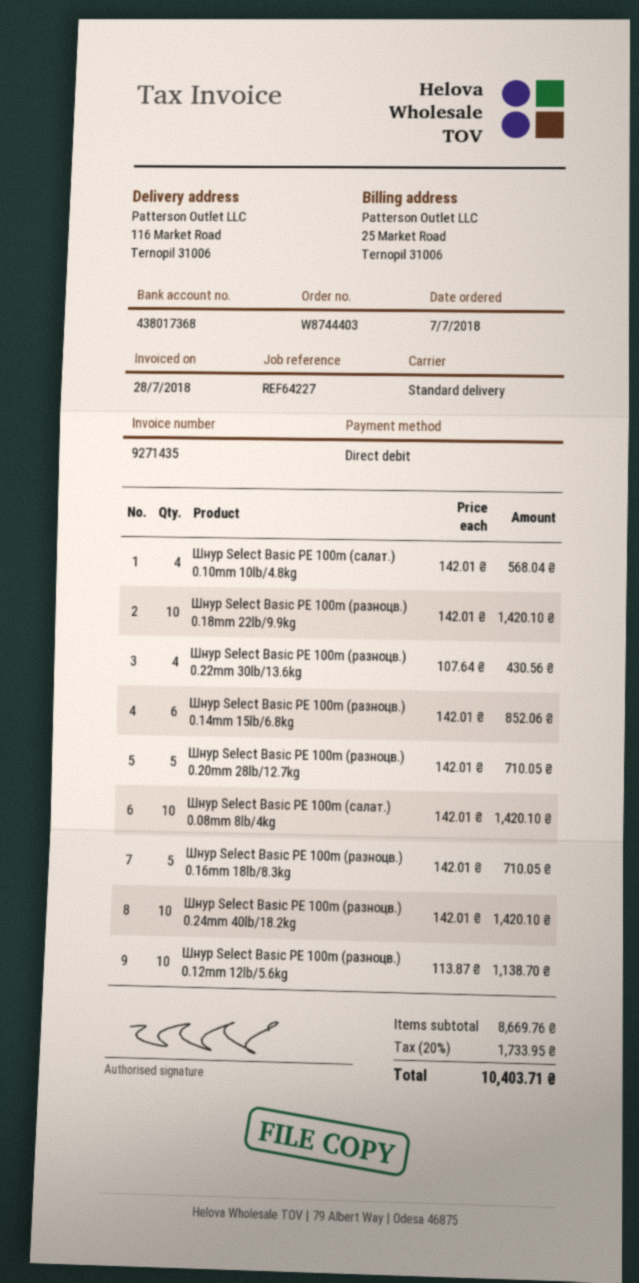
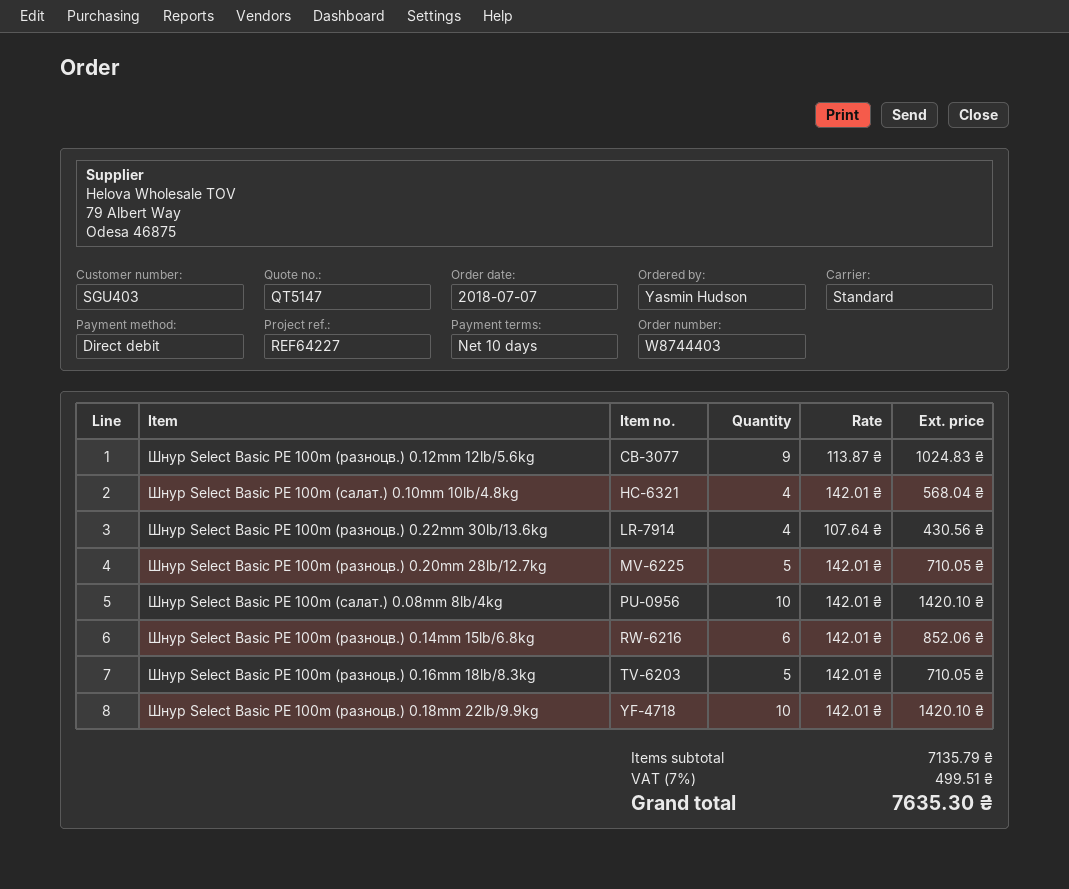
Шнур Select Basic PE 100m (разноцв.) 0.24mm 40lb/18.2kg: 10 x 142.01 = 1420.10 -> none
Шнур Select Basic PE 100m (разноцв.) 0.12mm 12lb/5.6kg: 10 x 113.87 = 1138.70 -> 9 x 113.87 = 1024.83
subtotal: 8669.76 -> 7135.79
tax: 20% = 1733.95 -> 7% = 499.51
total: 10403.71 -> 7635.30

